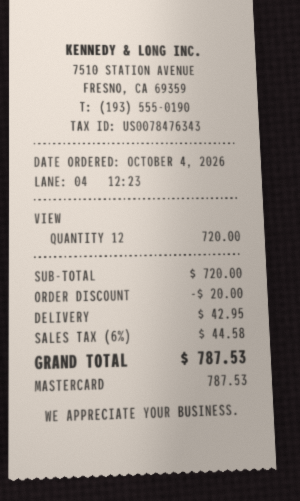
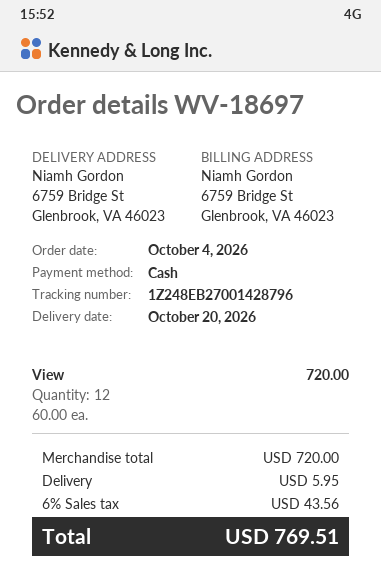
payment method: Mastercard -> cash
discount: 20.00 -> none
shipping: 42.95 -> 5.95
tax: 6% = 44.58 -> 6% = 43.56
total: 787.53 -> 769.51

